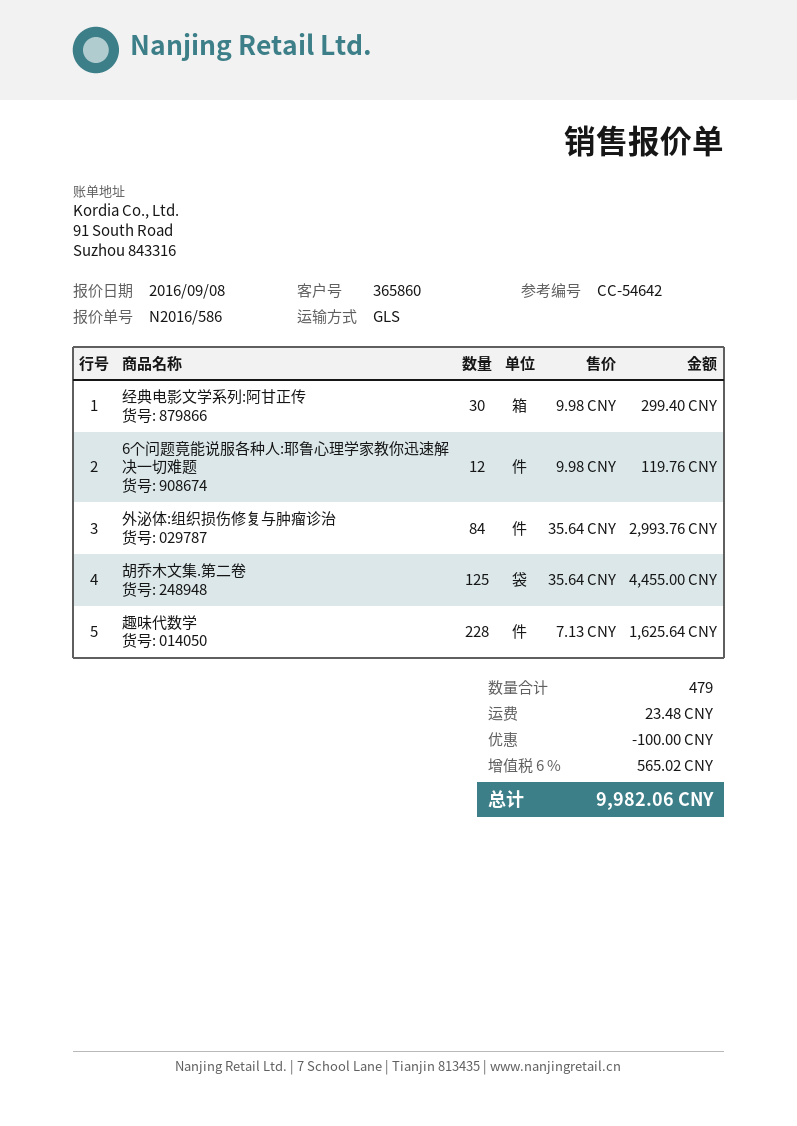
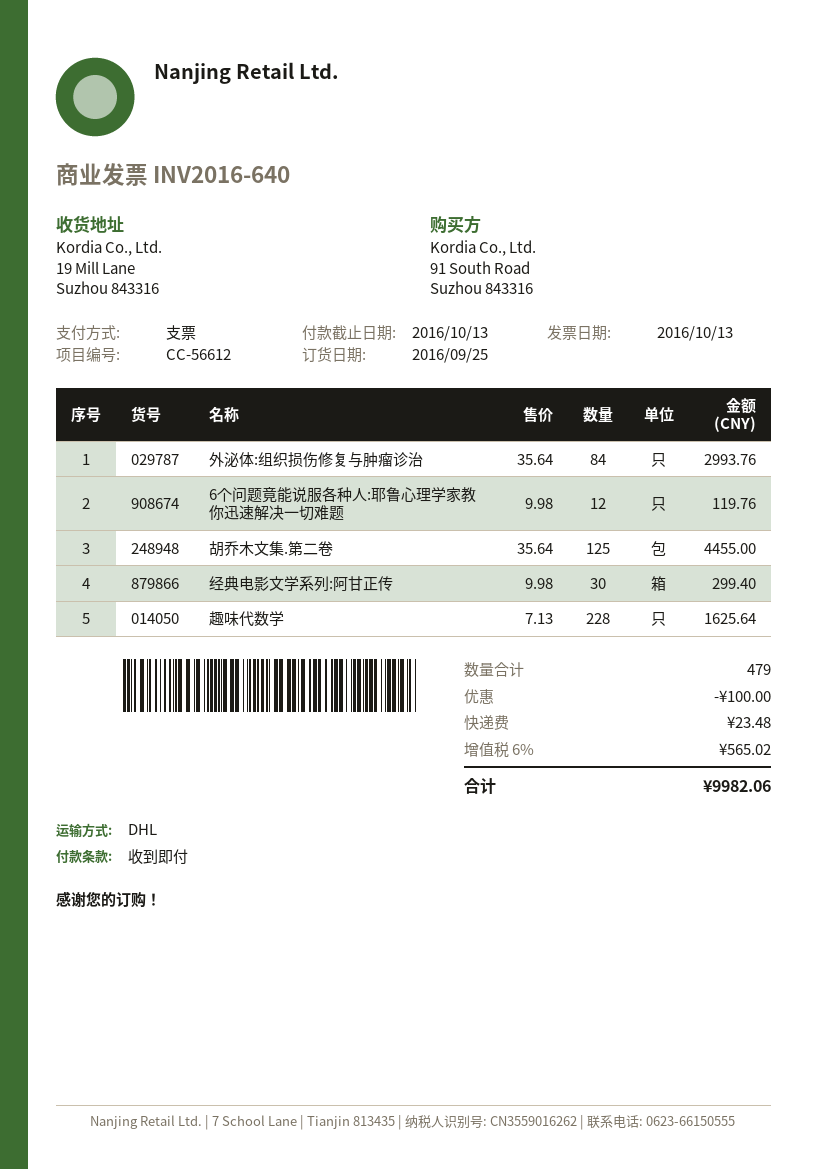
reference: CC-54642 -> CC-56612
shipping method: GLS -> DHL

